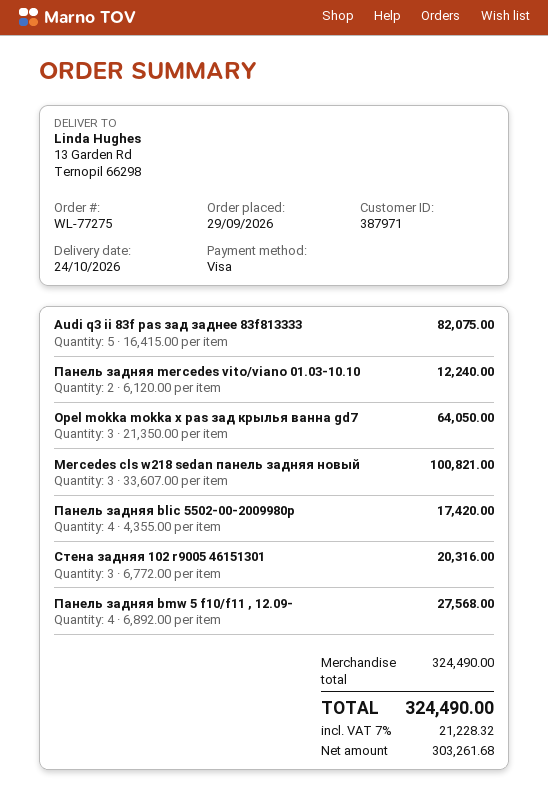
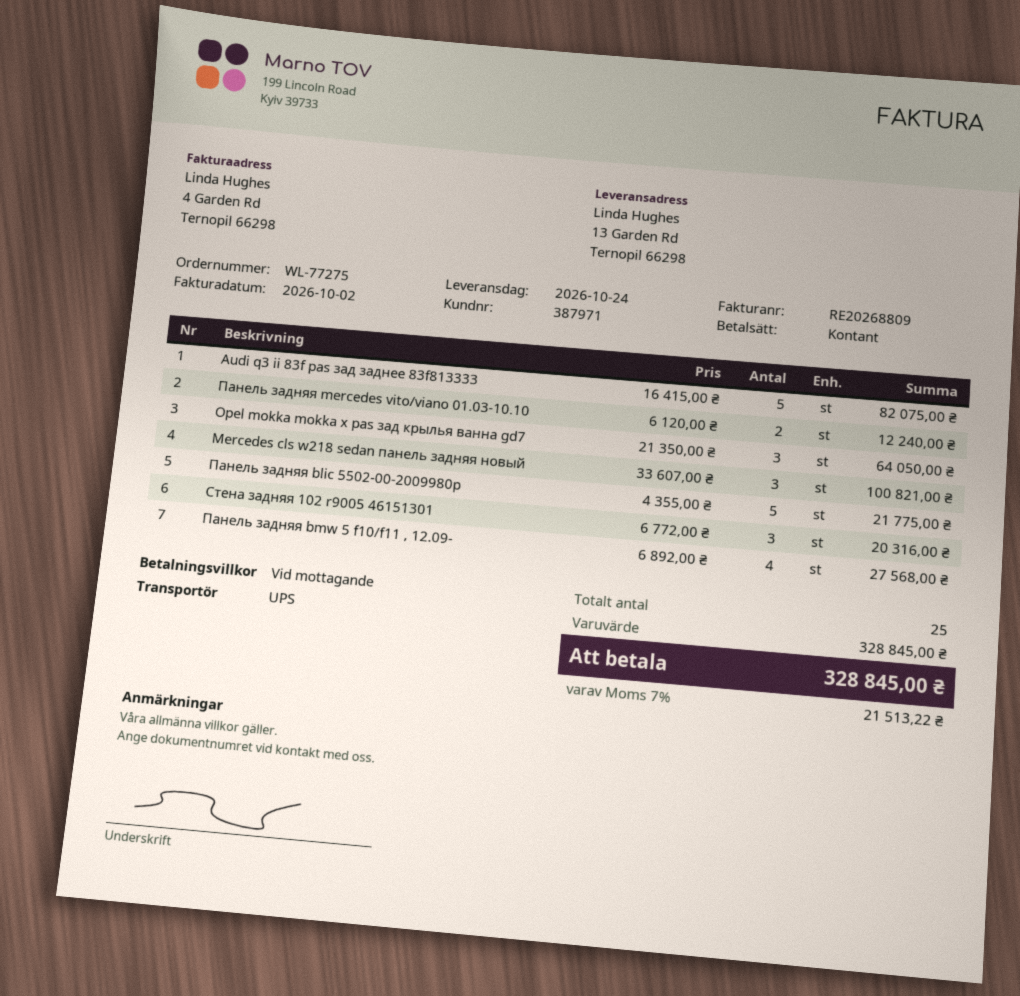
payment method: Visa -> cash
Панель задняя blic 5502-00-2009980p: 4 x 4355.00 = 17420.00 -> 5 x 4355.00 = 21775.00
subtotal: 324490.00 -> 328845.00
tax: 7% = 21228.32 -> 7% = 21513.22
total: 324490.00 -> 328845.00

